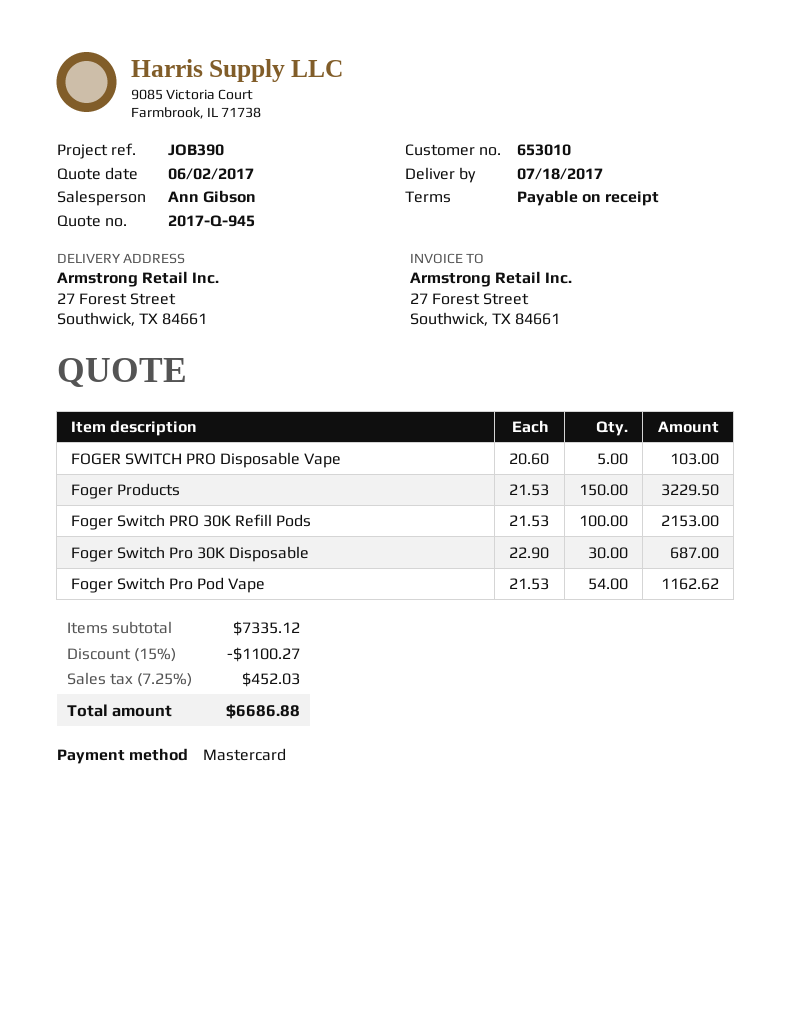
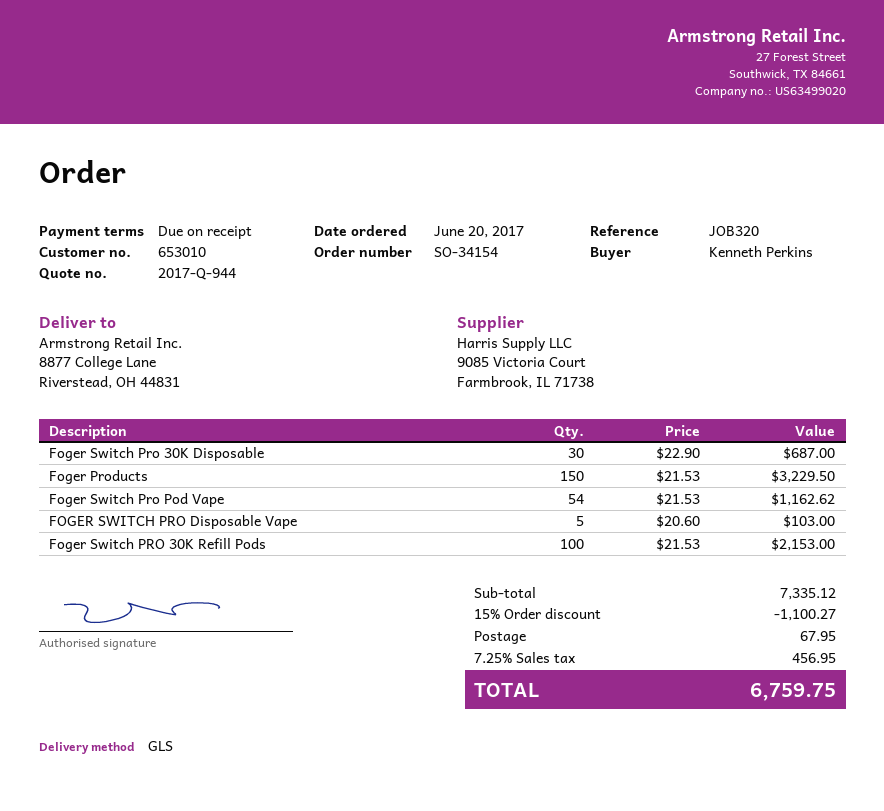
quote number: 2017-Q-945 -> 2017-Q-944
reference: JOB390 -> JOB320
ship to: 27 Forest Street, Southwick, TX 84661 -> 8877 College Lane, Riverstead, OH 44831
shipping: none -> 67.95
tax: 7.25% = 452.03 -> 7.25% = 456.95
total: 6686.88 -> 6759.75

